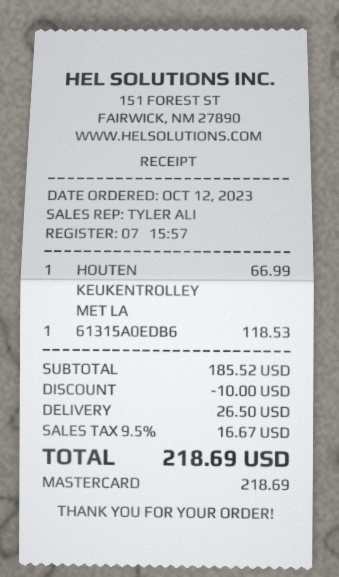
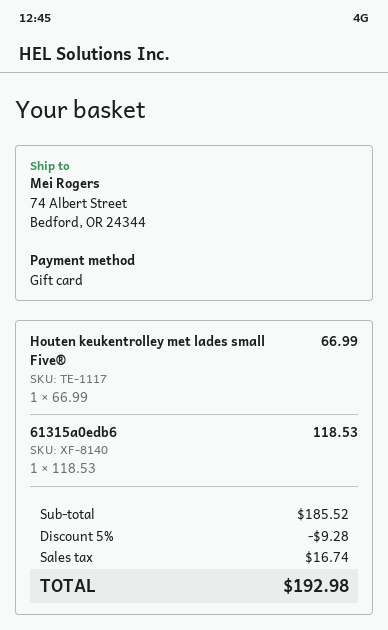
payment method: Mastercard -> gift card
discount: 10.00 -> 9.28
shipping: 26.50 -> none
tax: 16.67 -> 16.74
total: 218.69 -> 192.98

